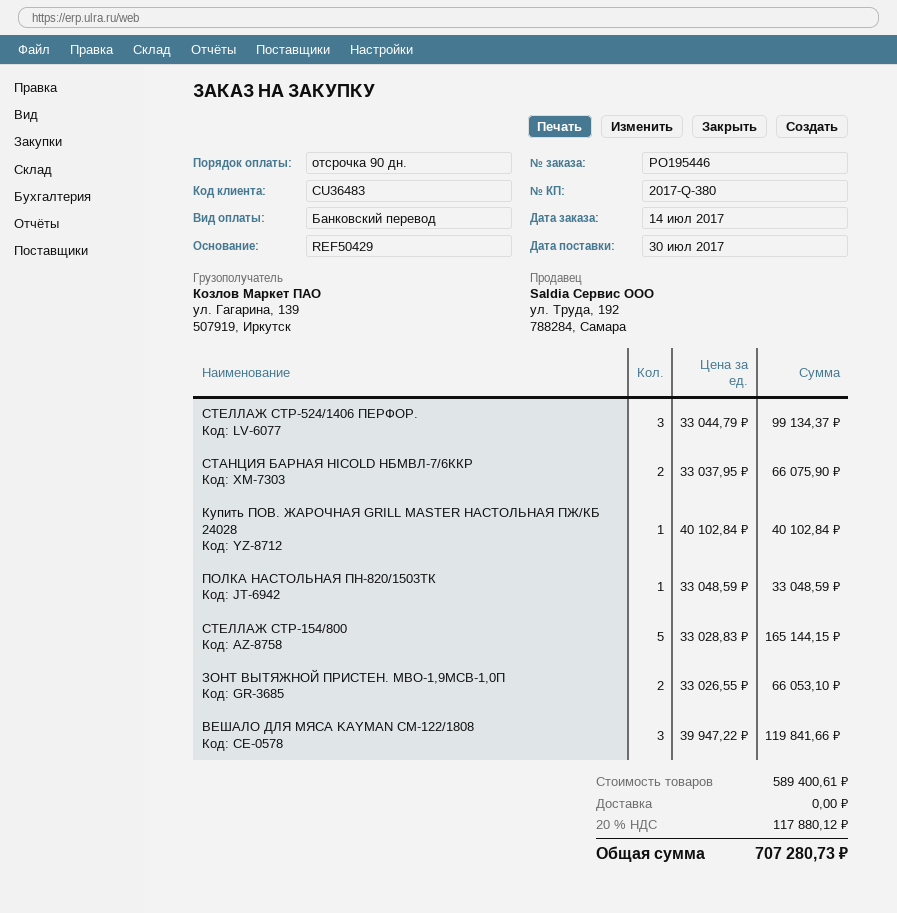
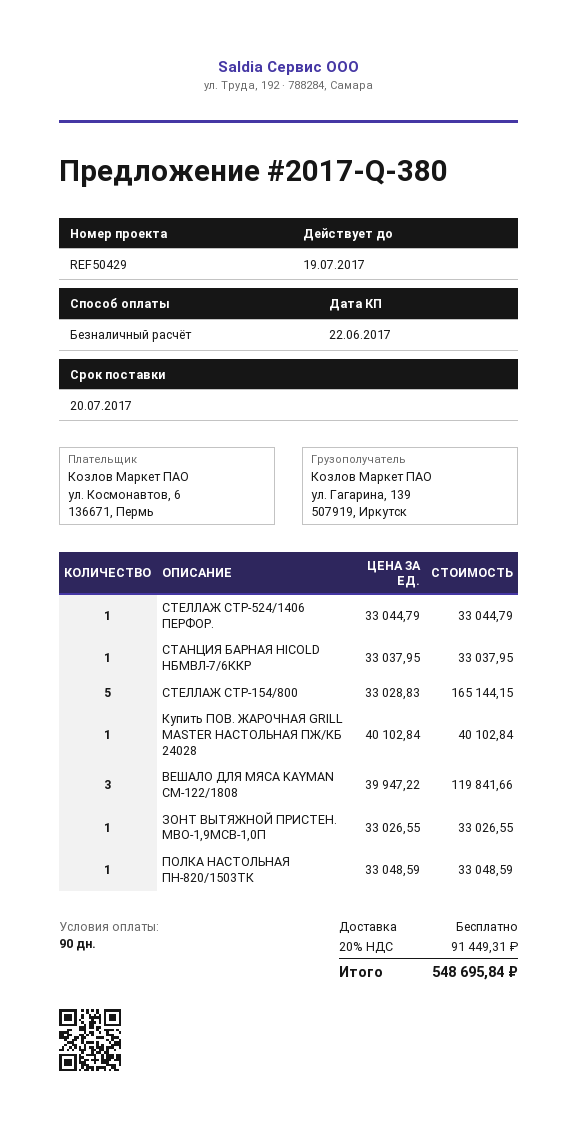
delivery date: 2017-07-30 -> 2017-07-20
СТЕЛЛАЖ СТР-524/1406 ПЕРФОР.: 3 x 33044.79 = 99134.37 -> 1 x 33044.79 = 33044.79
СТАНЦИЯ БАРНАЯ HICOLD НБМВЛ-7/6ККР: 2 x 33037.95 = 66075.90 -> 1 x 33037.95 = 33037.95
ЗОНТ ВЫТЯЖНОЙ ПРИСТЕН. МВО-1,9МСВ-1,0П: 2 x 33026.55 = 66053.10 -> 1 x 33026.55 = 33026.55
tax: 20% = 117880.12 -> 20% = 91449.31
total: 707280.73 -> 548695.84

